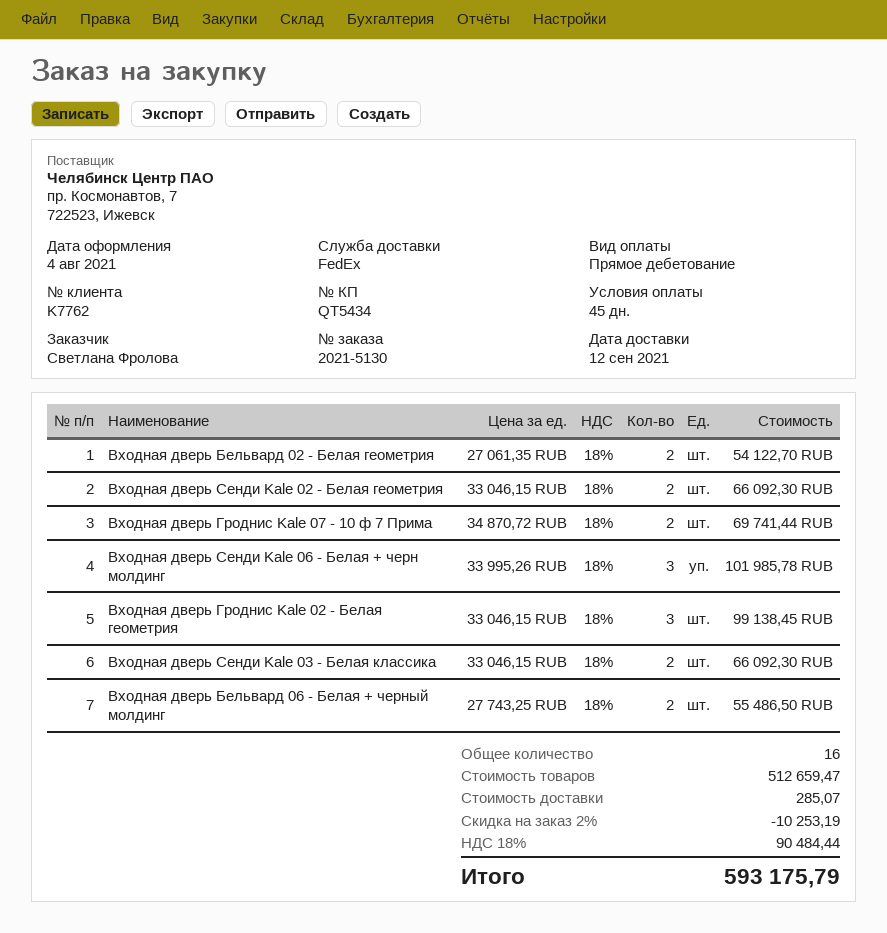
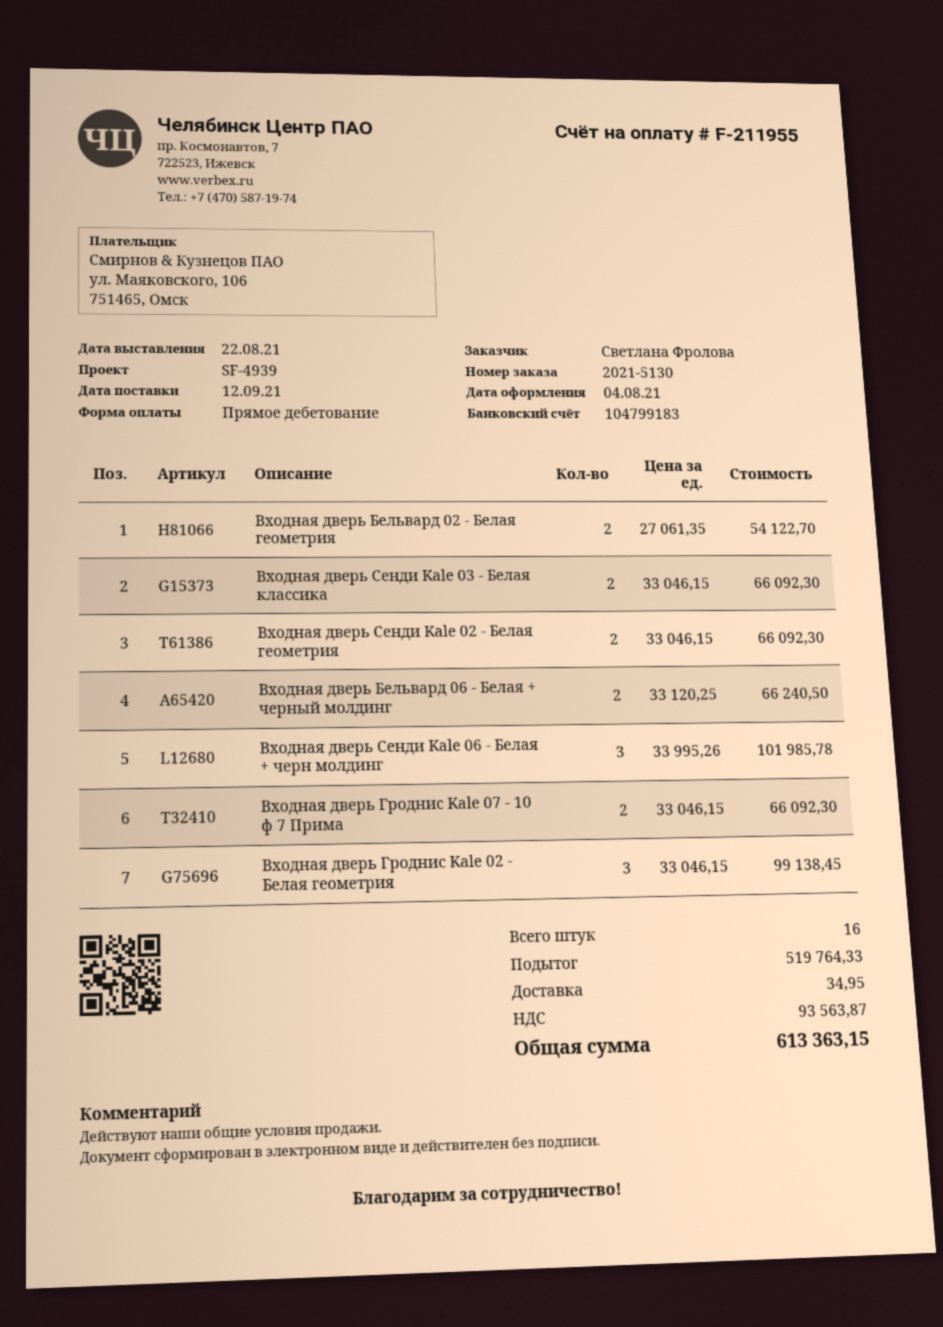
Входная дверь Гроднис Kale 07 - 10 ф 7 Прима: 2 x 34870.72 = 69741.44 -> 2 x 33046.15 = 66092.30
Входная дверь Бельвард 06 - Белая + черный молдинг: 2 x 27743.25 = 55486.50 -> 2 x 33120.25 = 66240.50
subtotal: 512659.47 -> 519764.33
discount: 2% = 10253.19 -> none
shipping: 285.07 -> 34.95
tax: 90484.44 -> 93563.87
total: 593175.79 -> 613363.15

